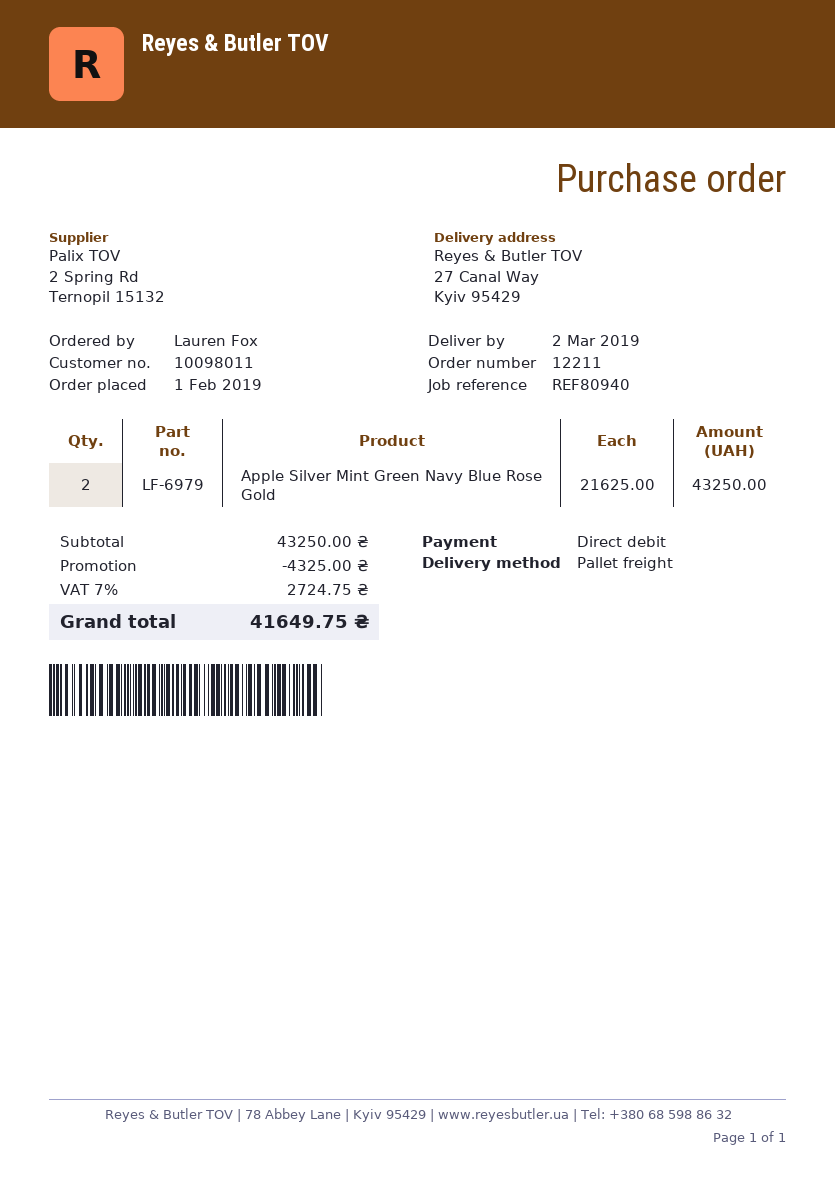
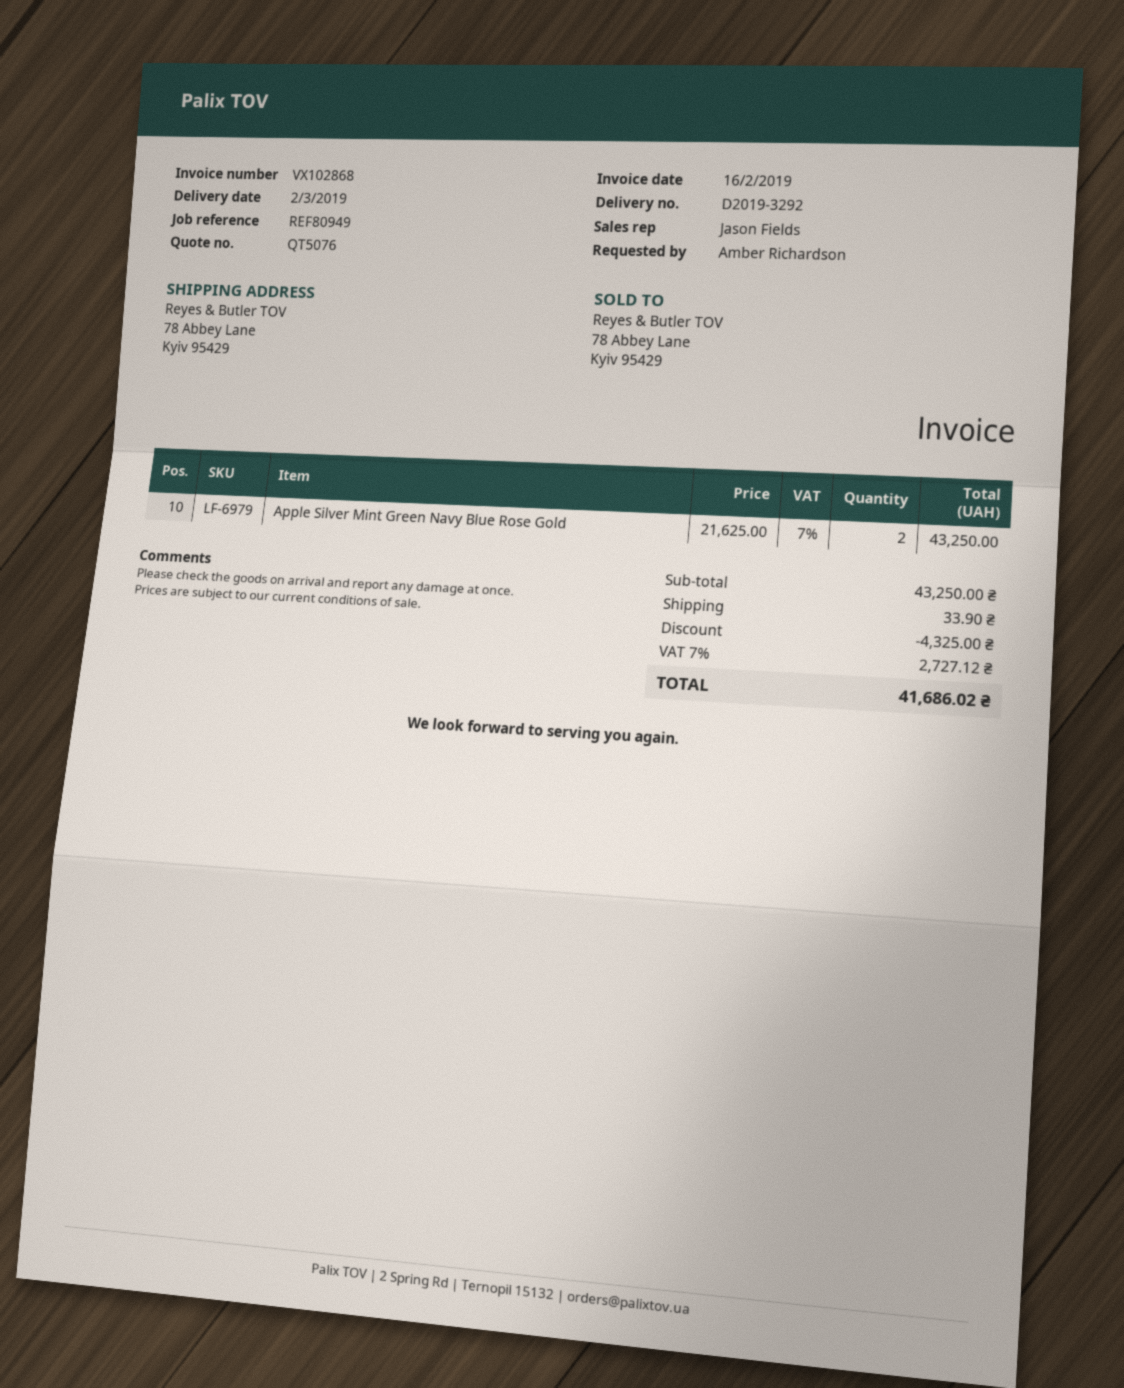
reference: REF80940 -> REF80949
ordered by: Lauren Fox -> Amber Richardson
ship to: 27 Canal Way, Kyiv 95429 -> 78 Abbey Lane, Kyiv 95429
shipping: none -> 33.90
tax: 7% = 2724.75 -> 7% = 2727.12
total: 41649.75 -> 41686.02

